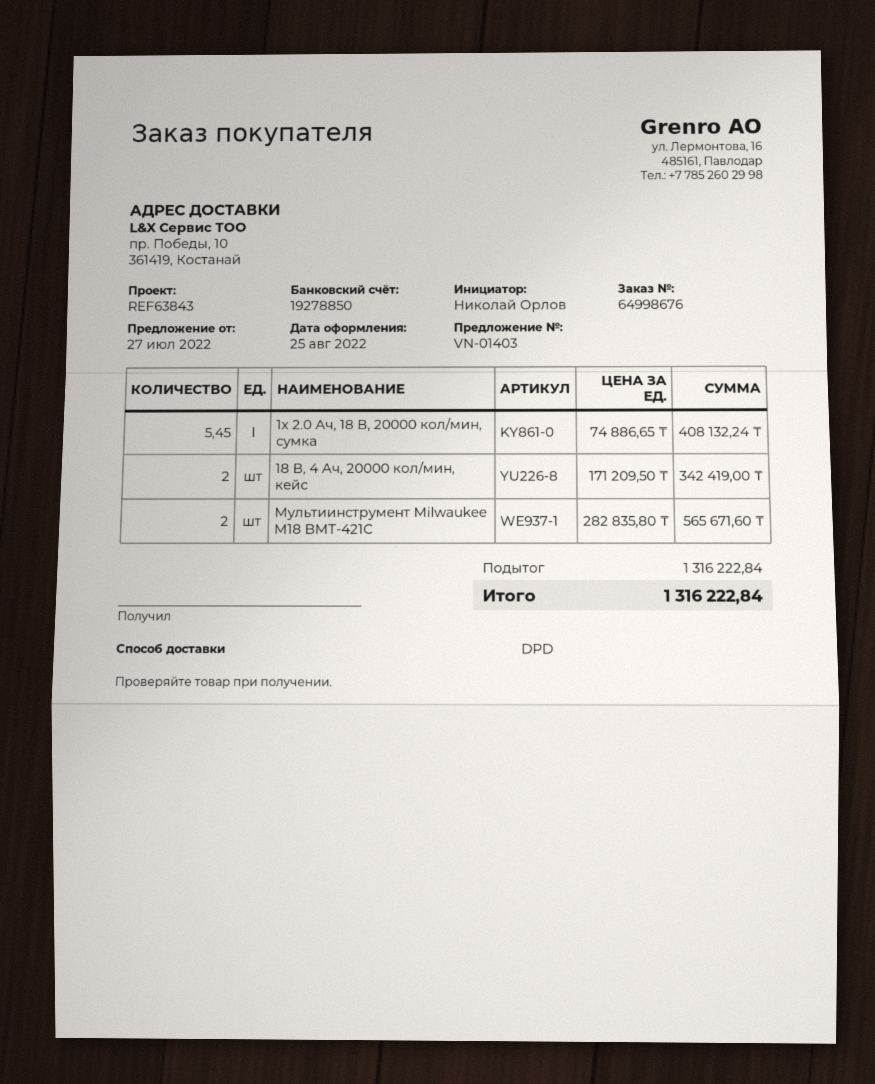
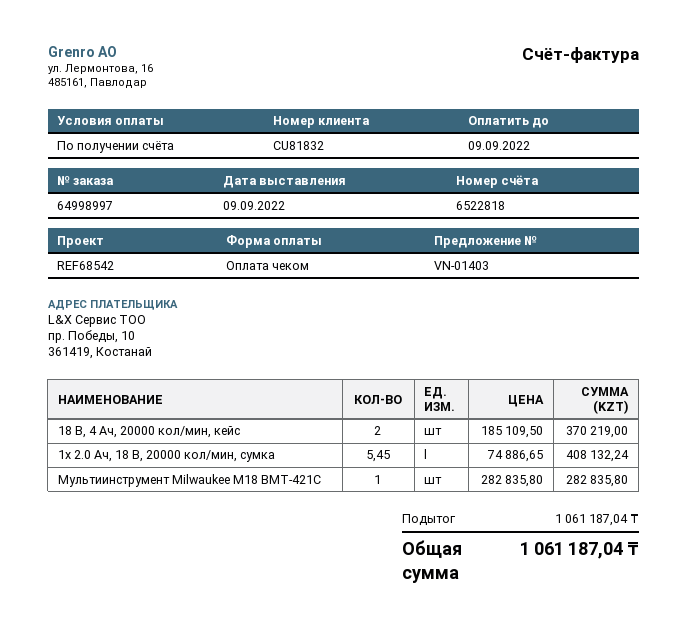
order number: 64998676 -> 64998997
reference: REF63843 -> REF68542
18 В, 4 Ач, 20000 кол/мин, кейс: 2 x 171209.50 = 342419.00 -> 2 x 185109.50 = 370219.00
Мультиинструмент Milwaukee M18 BMT-421C: 2 x 282835.80 = 565671.60 -> 1 x 282835.80 = 282835.80
subtotal: 1316222.84 -> 1061187.04
total: 1316222.84 -> 1061187.04

